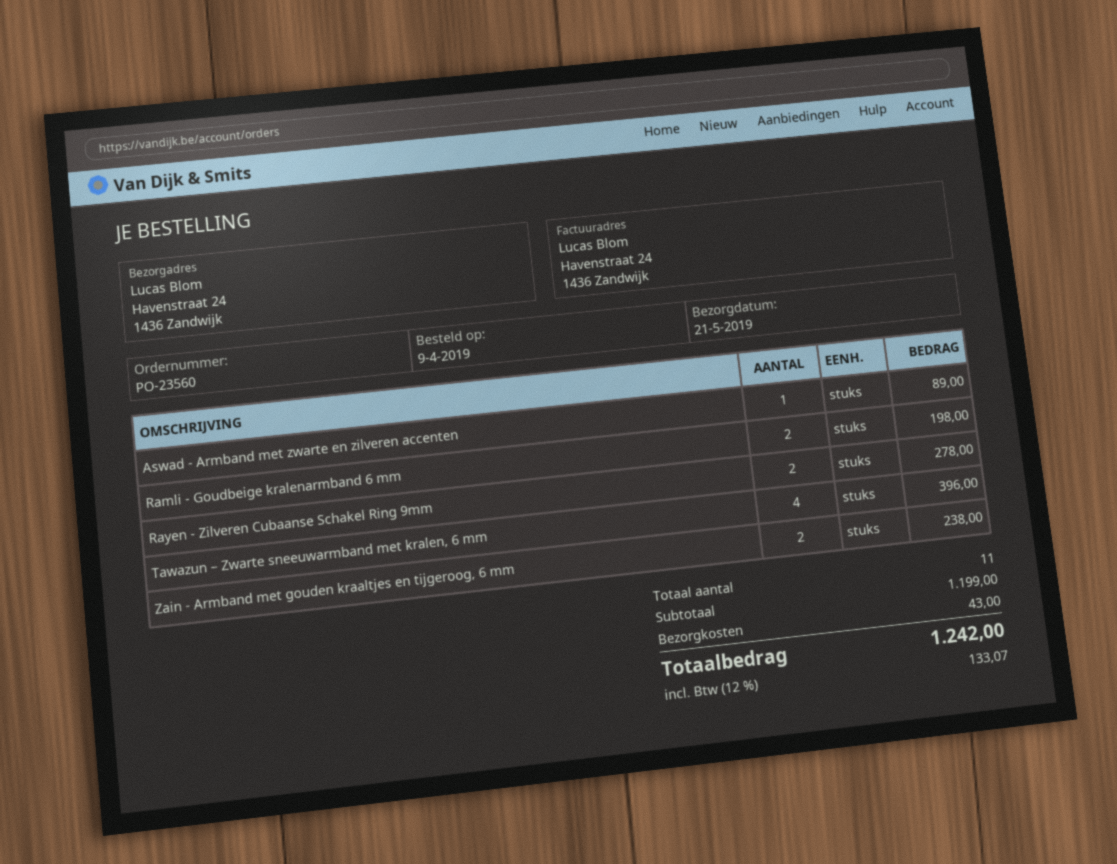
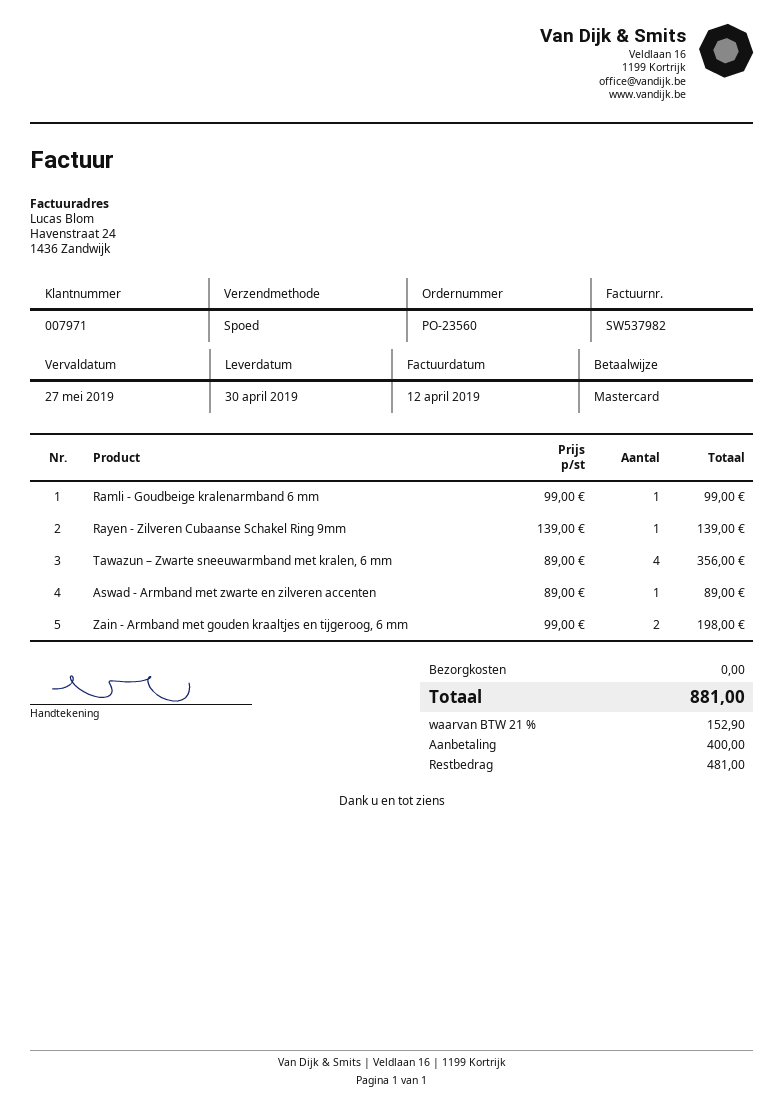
delivery date: 2019-05-21 -> 2019-04-30
Ramli - Goudbeige kralenarmband 6 mm: 2 for 198.00 -> 1 for 99.00
Rayen - Zilveren Cubaanse Schakel Ring 9mm: 2 for 278.00 -> 1 for 139.00
Tawazun – Zwarte sneeuwarmband met kralen, 6 mm: 4 for 396.00 -> 4 for 356.00
Zain - Armband met gouden kraaltjes en tijgeroog, 6 mm: 2 for 238.00 -> 2 for 198.00
shipping: 43.00 -> 0.00
tax: 12% = 133.07 -> 21% = 152.90
total: 1242.00 -> 881.00

